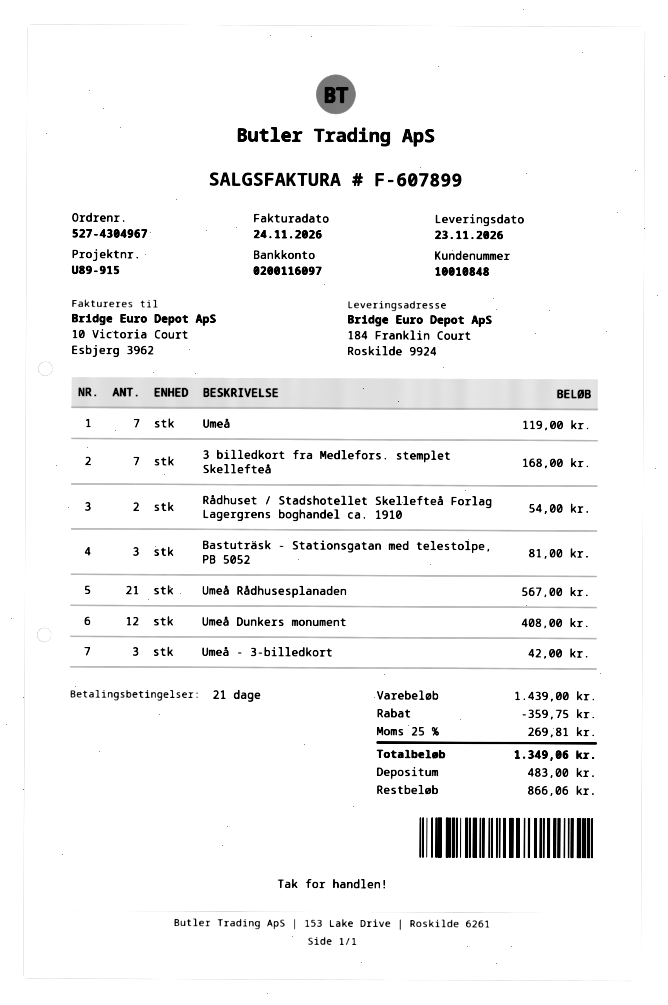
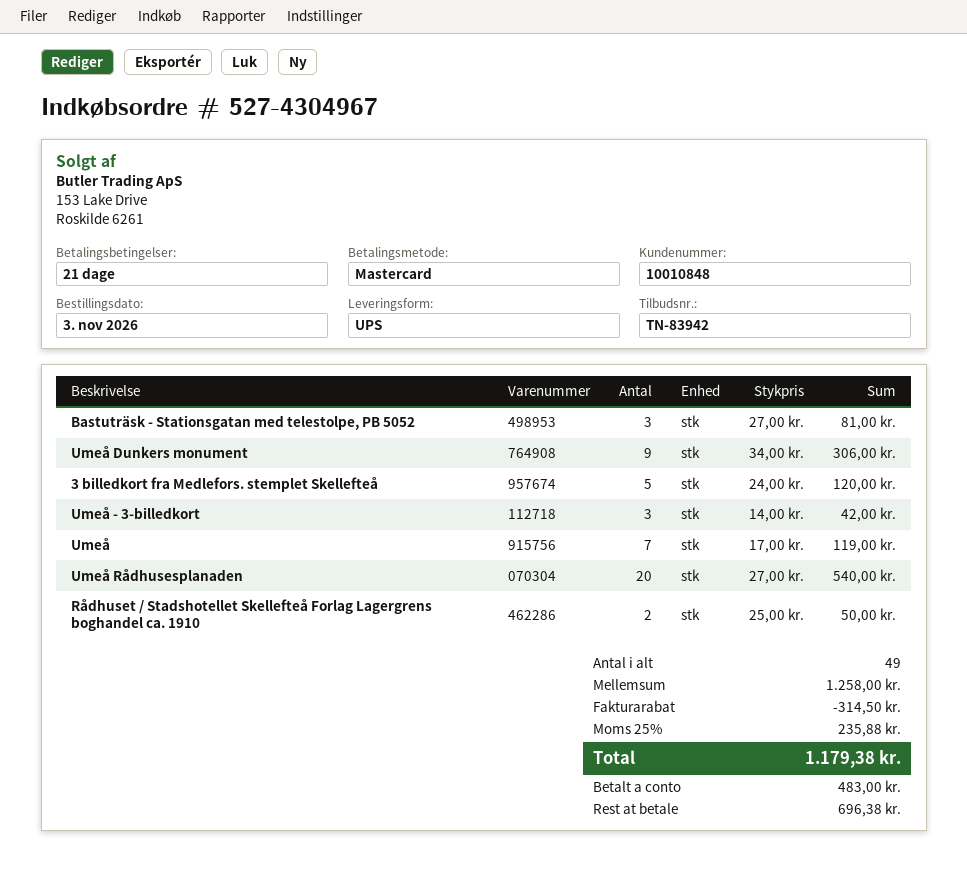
3 billedkort fra Medlefors. stemplet Skellefteå: 7 for 168.00 -> 5 for 120.00
Rådhuset / Stadshotellet Skellefteå Forlag Lagergrens boghandel ca. 1910: 2 for 54.00 -> 2 for 50.00
Umeå Rådhusesplanaden: 21 for 567.00 -> 20 for 540.00
Umeå Dunkers monument: 12 for 408.00 -> 9 for 306.00
subtotal: 1439.00 -> 1258.00
discount: 359.75 -> 314.50
tax: 25% = 269.81 -> 25% = 235.88
total: 1349.06 -> 1179.38
balance: 866.06 -> 696.38

